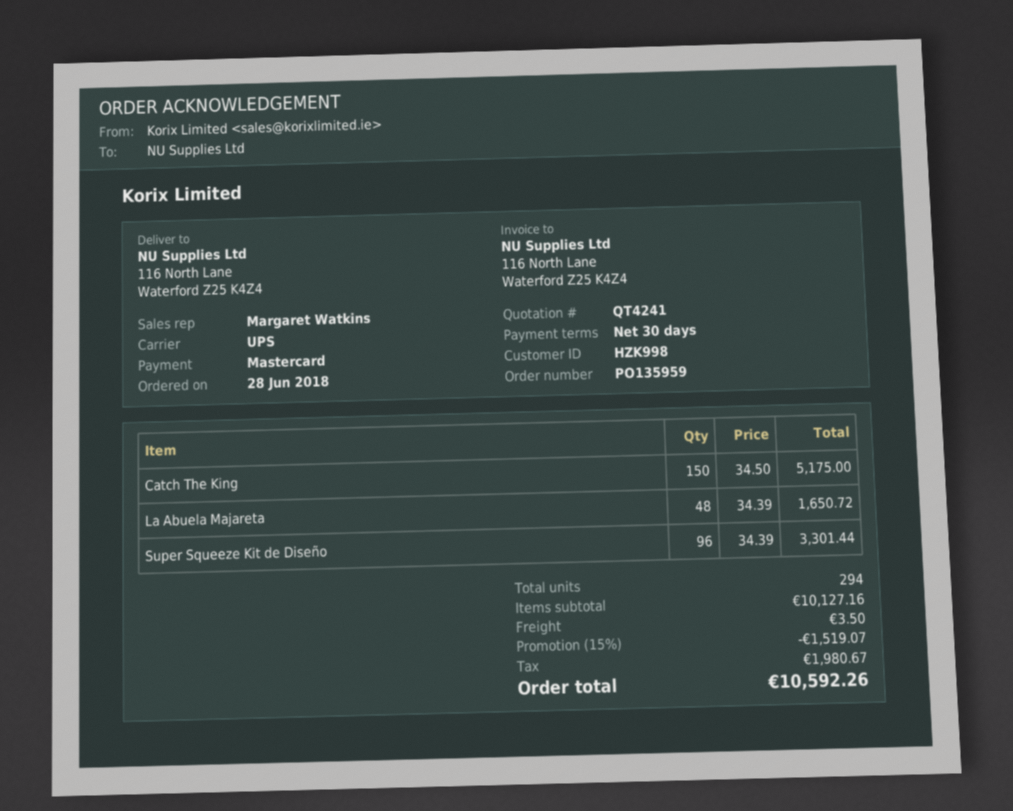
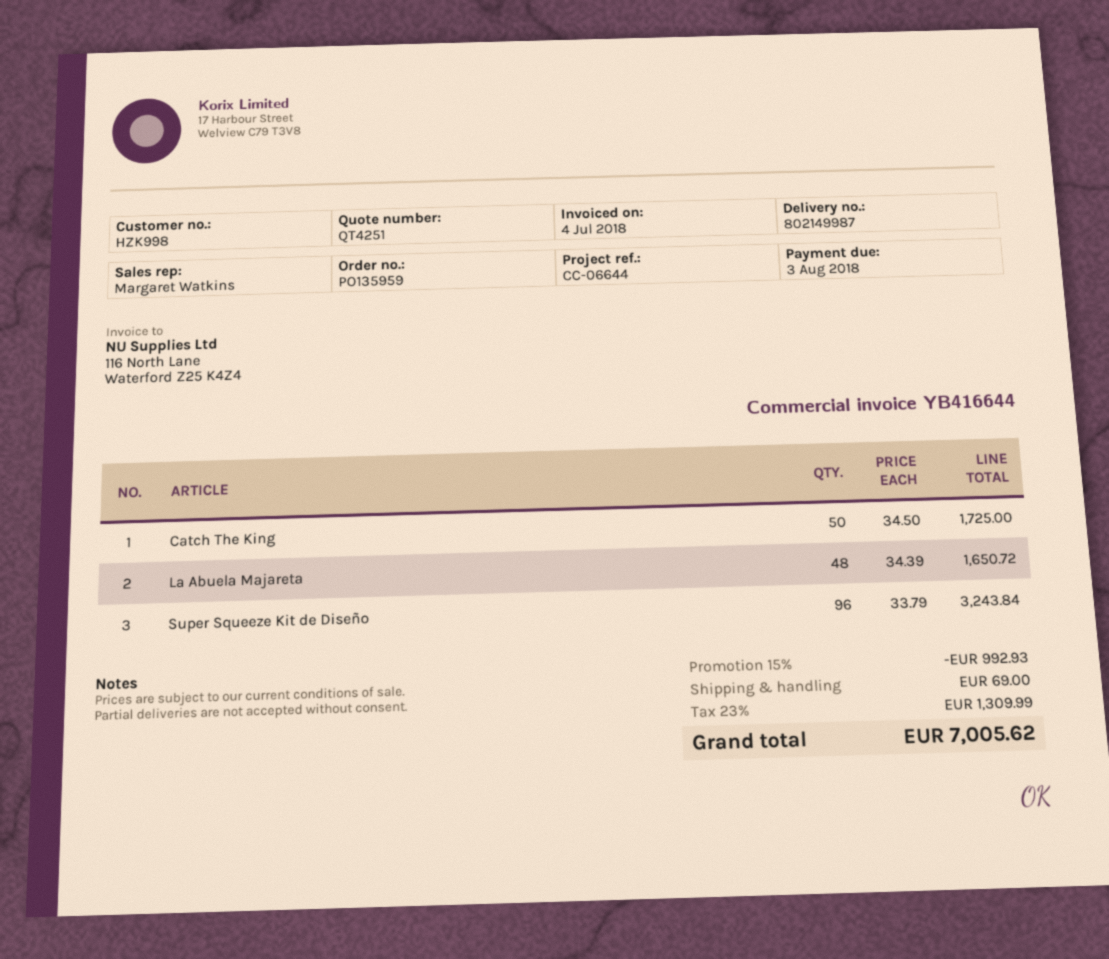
quote number: QT4241 -> QT4251
Catch The King: 150 x 34.50 = 5175.00 -> 50 x 34.50 = 1725.00
Super Squeeze Kit de Diseño: 96 x 34.39 = 3301.44 -> 96 x 33.79 = 3243.84
discount: 15% = 1519.07 -> 15% = 992.93
shipping: 3.50 -> 69.00
tax: 1980.67 -> 1309.99
total: 10592.26 -> 7005.62

